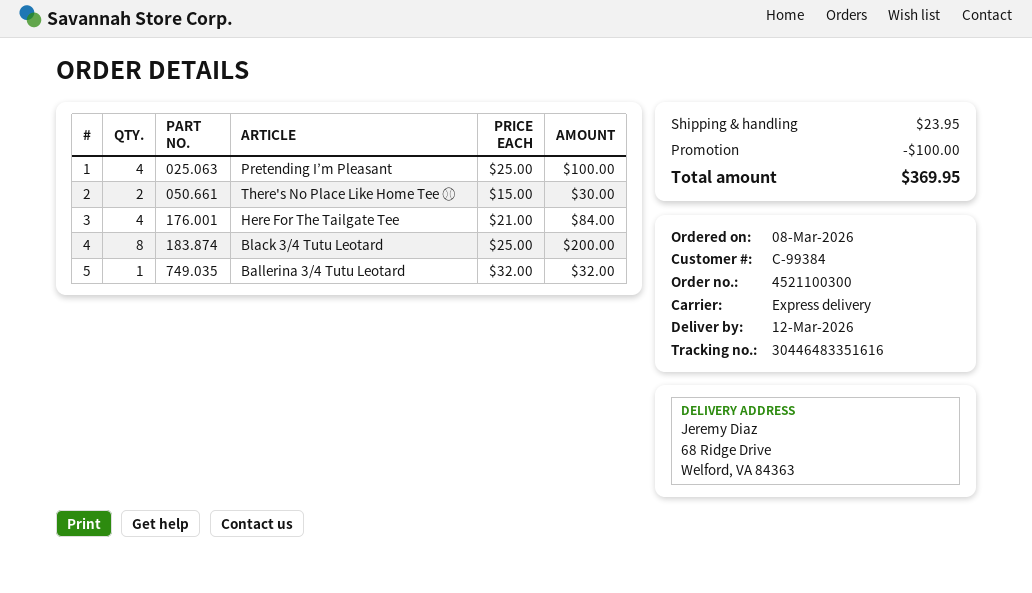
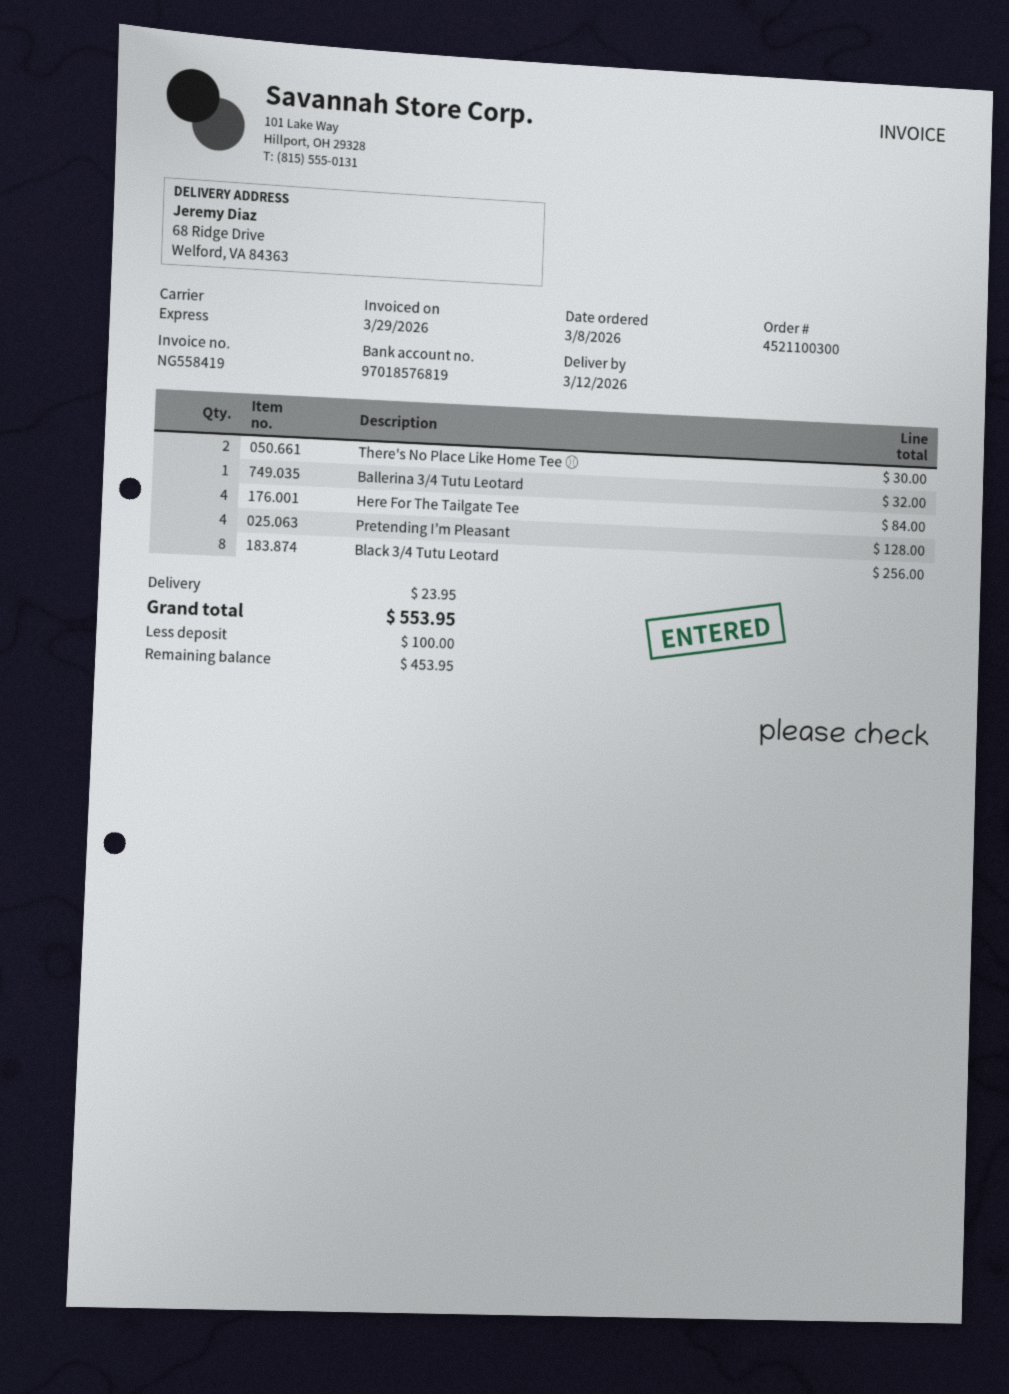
Pretending I’m Pleasant: 4 for 100.00 -> 4 for 128.00
Black 3/4 Tutu Leotard: 8 for 200.00 -> 8 for 256.00
discount: 100.00 -> none
total: 369.95 -> 553.95

